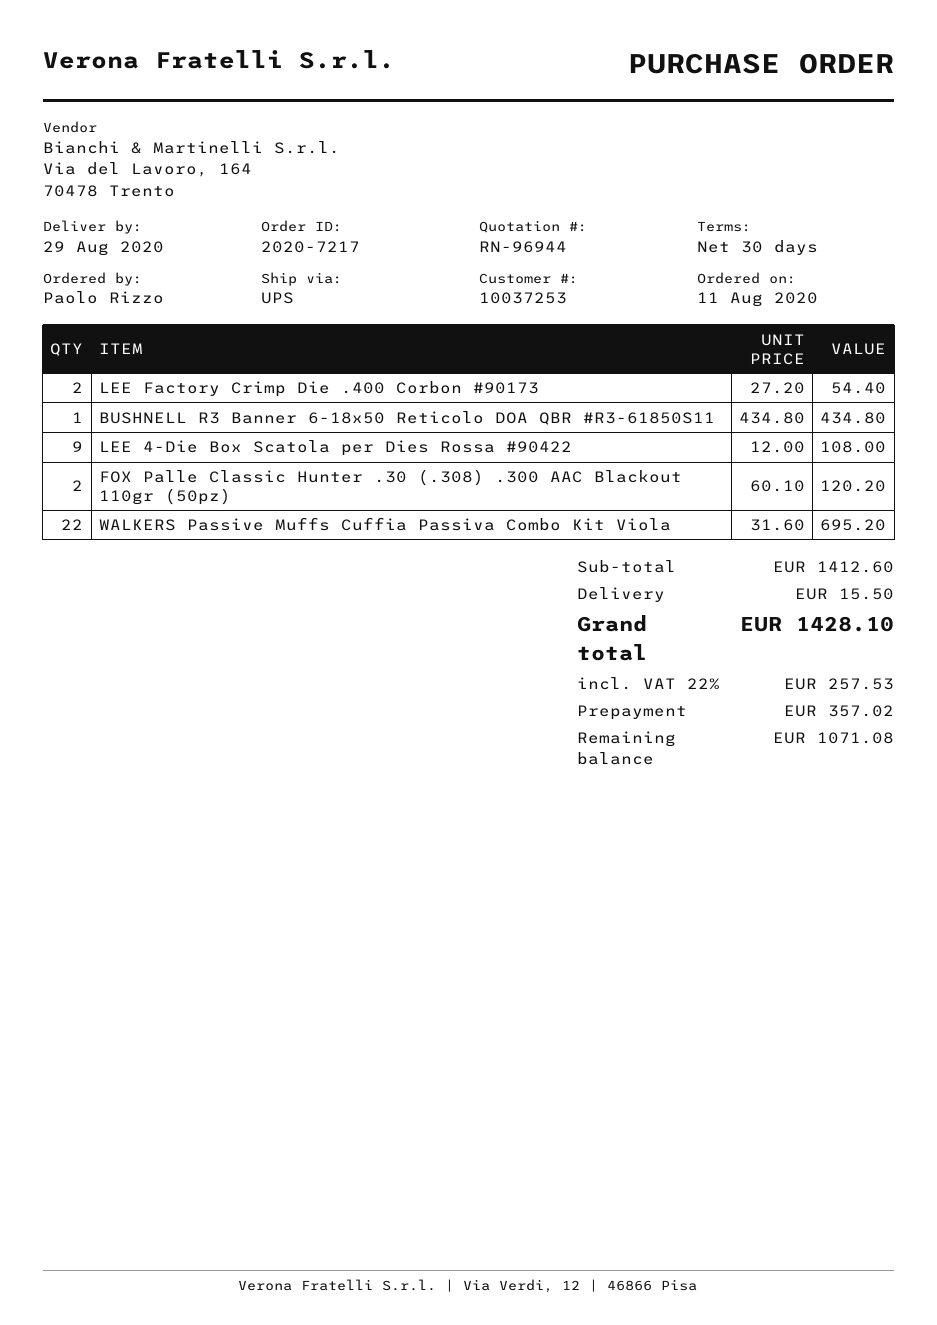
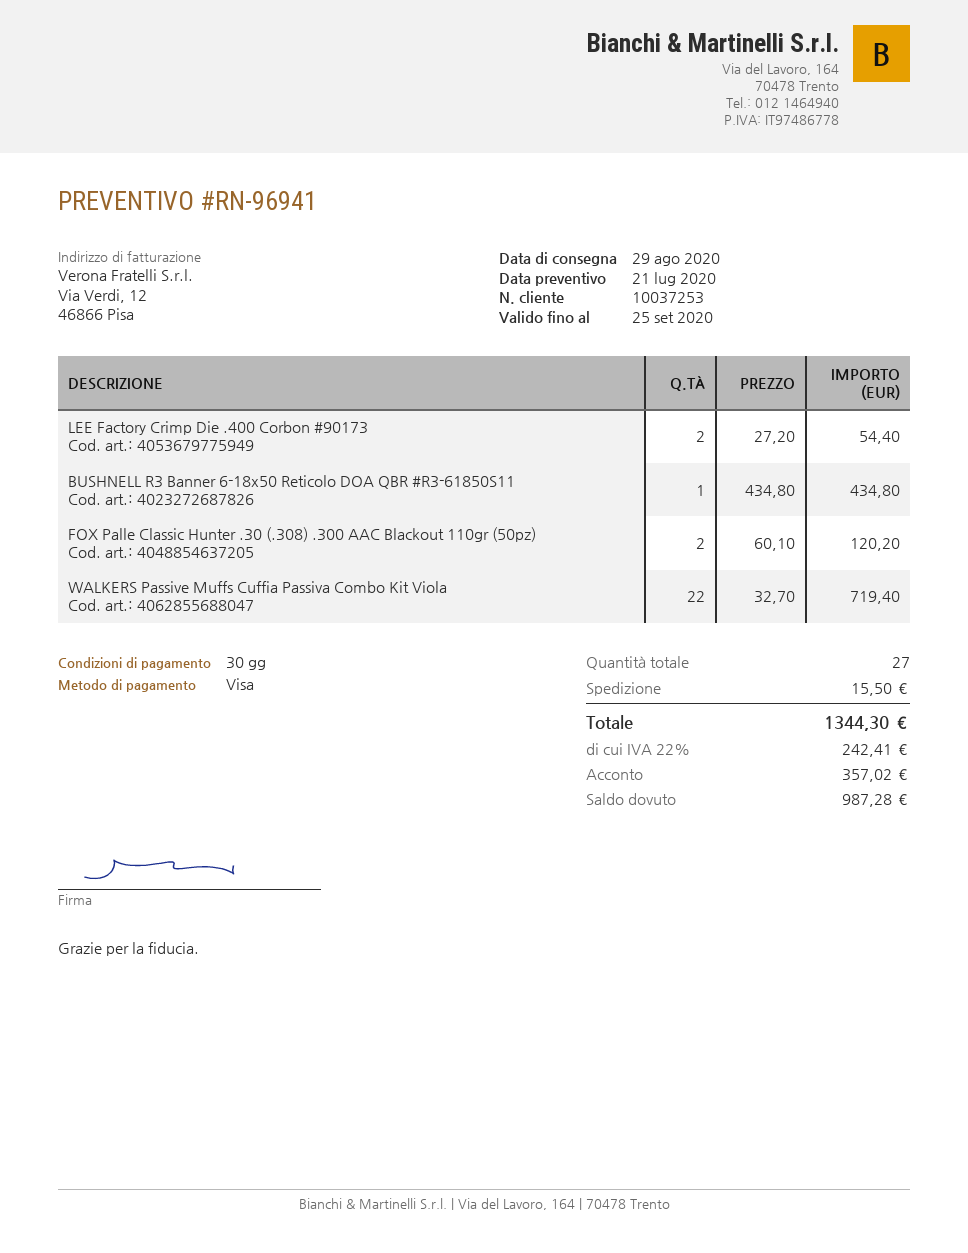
quote number: RN-96944 -> RN-96941
LEE 4-Die Box Scatola per Dies Rossa #90422: 9 x 12.00 = 108.00 -> none
WALKERS Passive Muffs Cuffia Passiva Combo Kit Viola: 22 x 31.60 = 695.20 -> 22 x 32.70 = 719.40
tax: 22% = 257.53 -> 22% = 242.41
total: 1428.10 -> 1344.30
balance: 1071.08 -> 987.28

